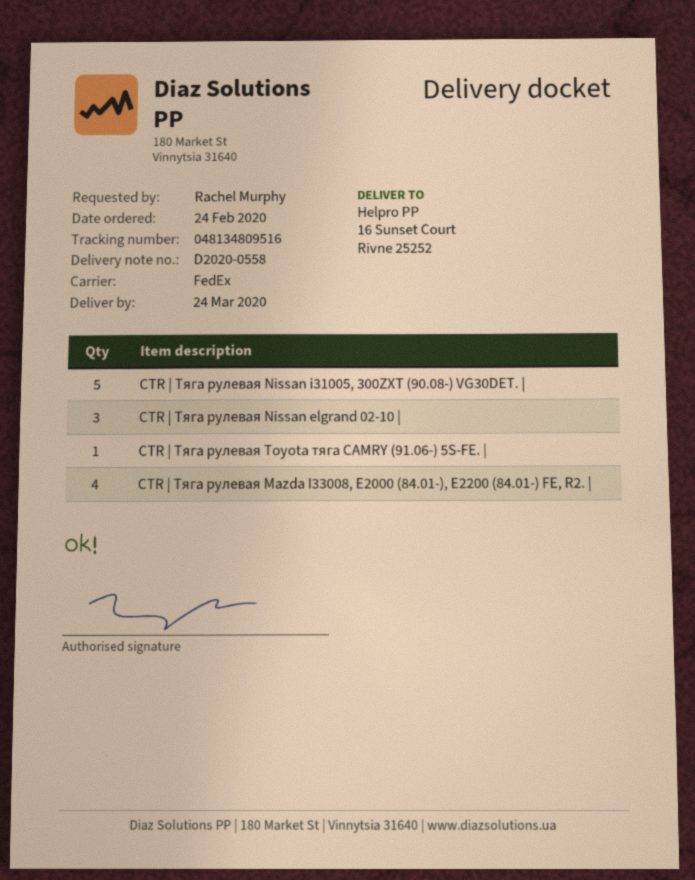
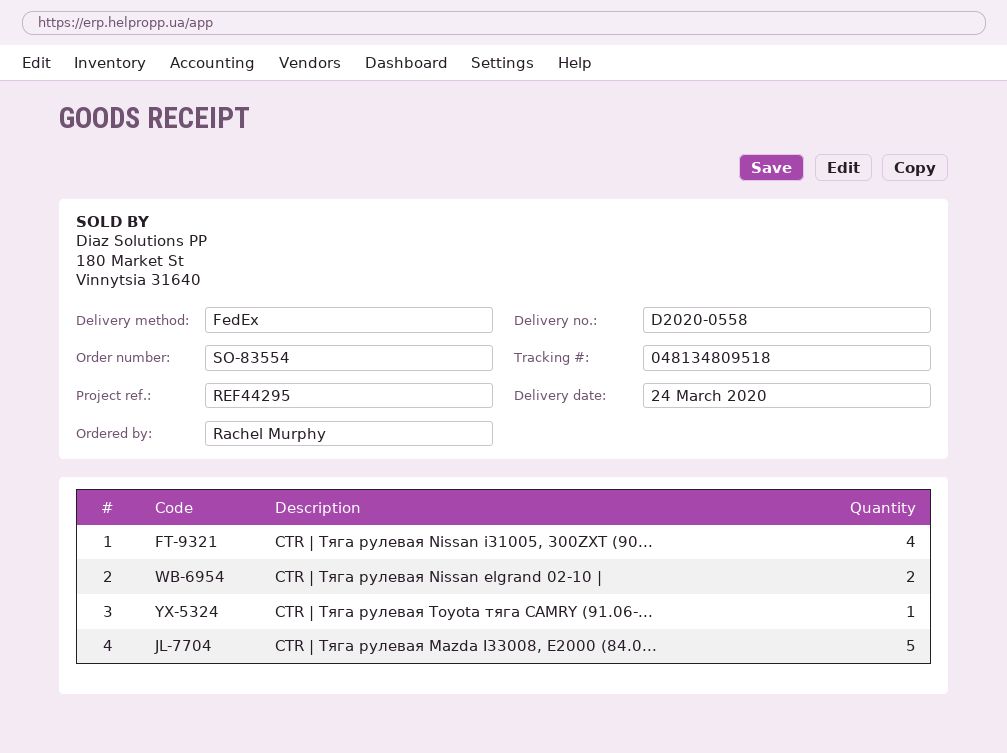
tracking number: 048134809516 -> 048134809518
CTR | Тяга рулевая Nissan i31005, 300ZXT (90.08-) VG30DET. |: 5 -> 4
CTR | Тяга рулевая Nissan elgrand 02-10 |: 3 -> 2
CTR | Тяга рулевая Mazda I33008, E2000 (84.01-), E2200 (84.01-) FE, R2. |: 4 -> 5

